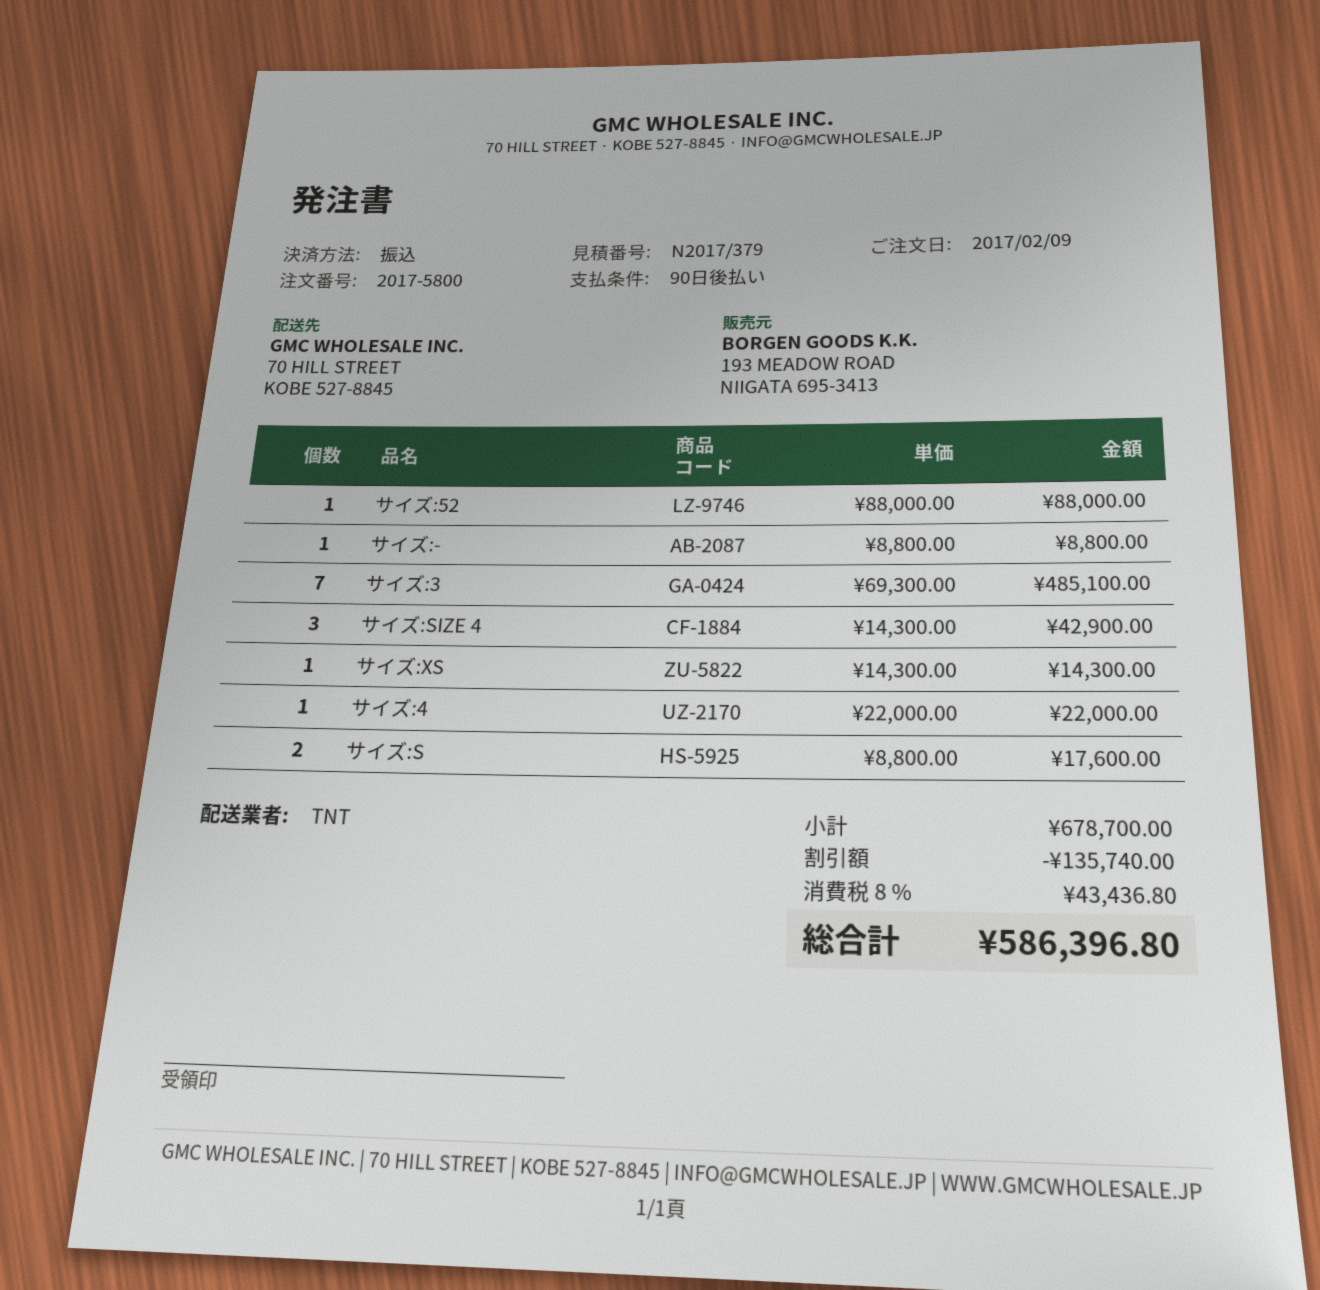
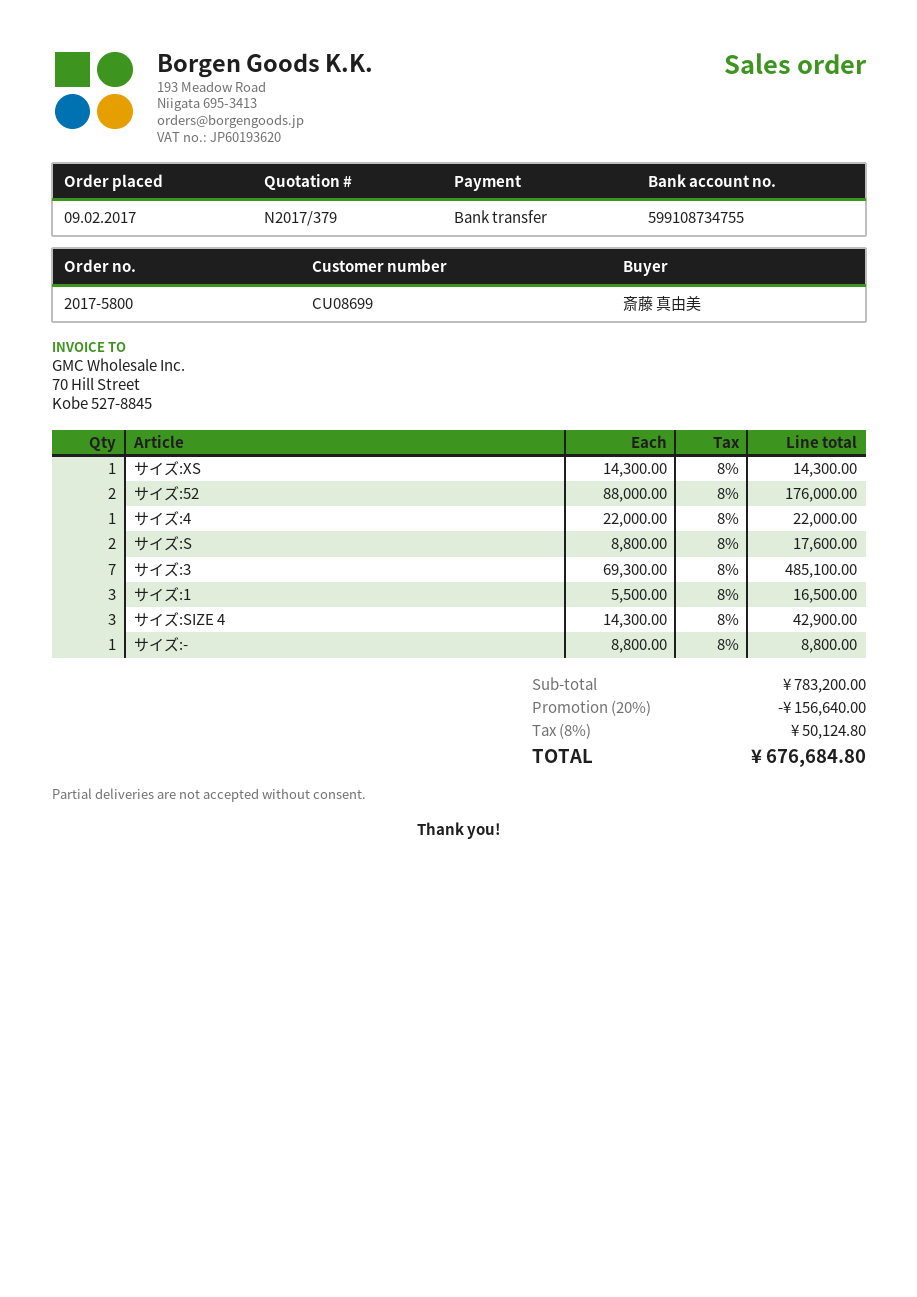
サイズ:52: 1 x 88000.00 = 88000.00 -> 2 x 88000.00 = 176000.00
サイズ:1: none -> 3 x 5500.00 = 16500.00
subtotal: 678700.00 -> 783200.00
discount: 135740.00 -> 156640.00
tax: 8% = 43436.80 -> 8% = 50124.80
total: 586396.80 -> 676684.80

